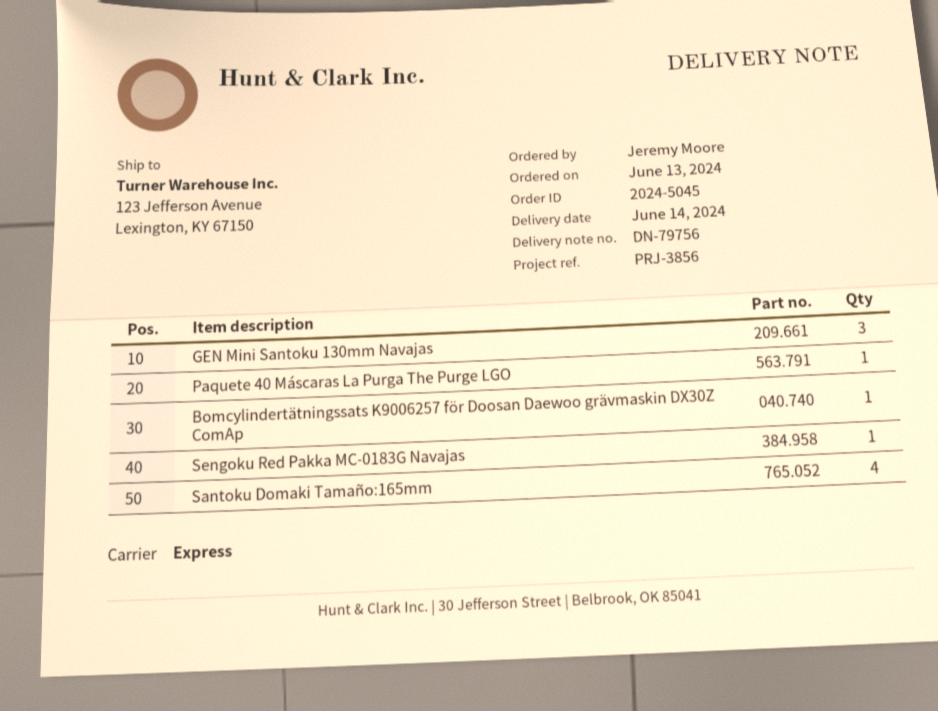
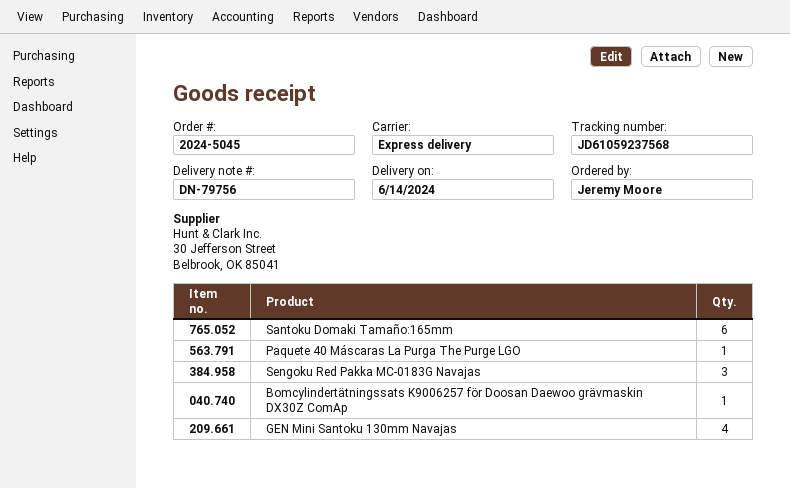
GEN Mini Santoku 130mm Navajas: 3 -> 4
Sengoku Red Pakka MC-0183G Navajas: 1 -> 3
Santoku Domaki Tamaño:165mm: 4 -> 6

